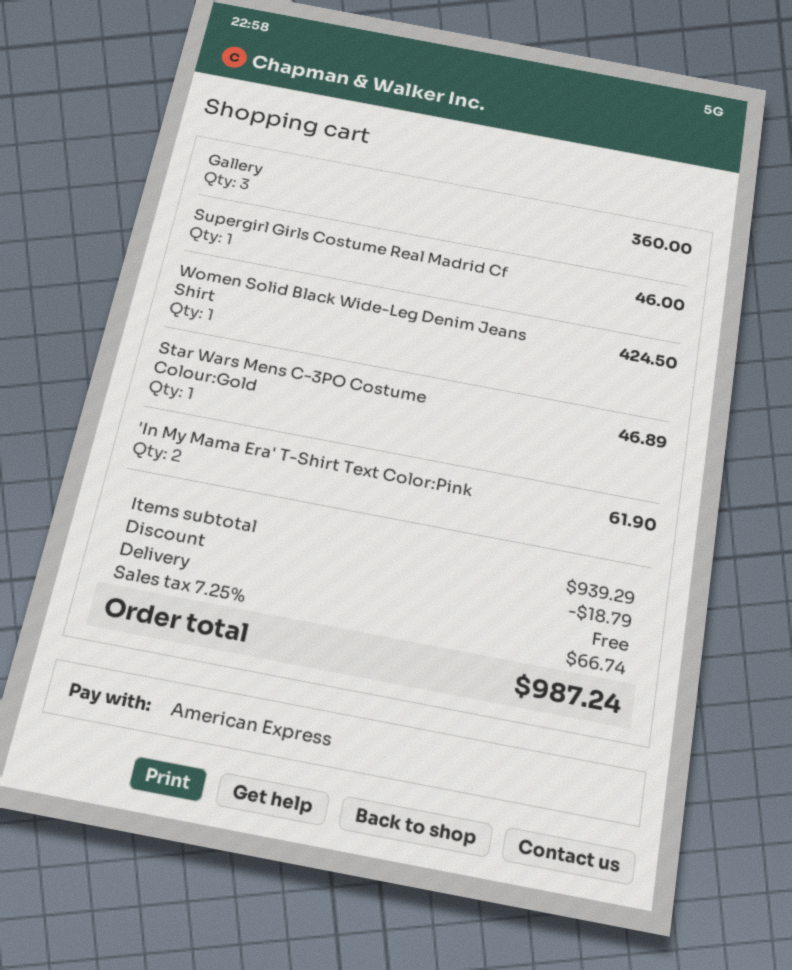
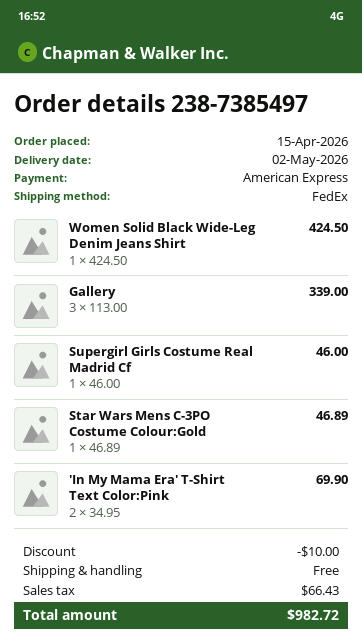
Gallery: 3 for 360.00 -> 3 for 339.00
'In My Mama Era' T-Shirt Text Color:Pink: 2 for 61.90 -> 2 for 69.90
discount: 18.79 -> 10.00
tax: 66.74 -> 66.43
total: 987.24 -> 982.72

